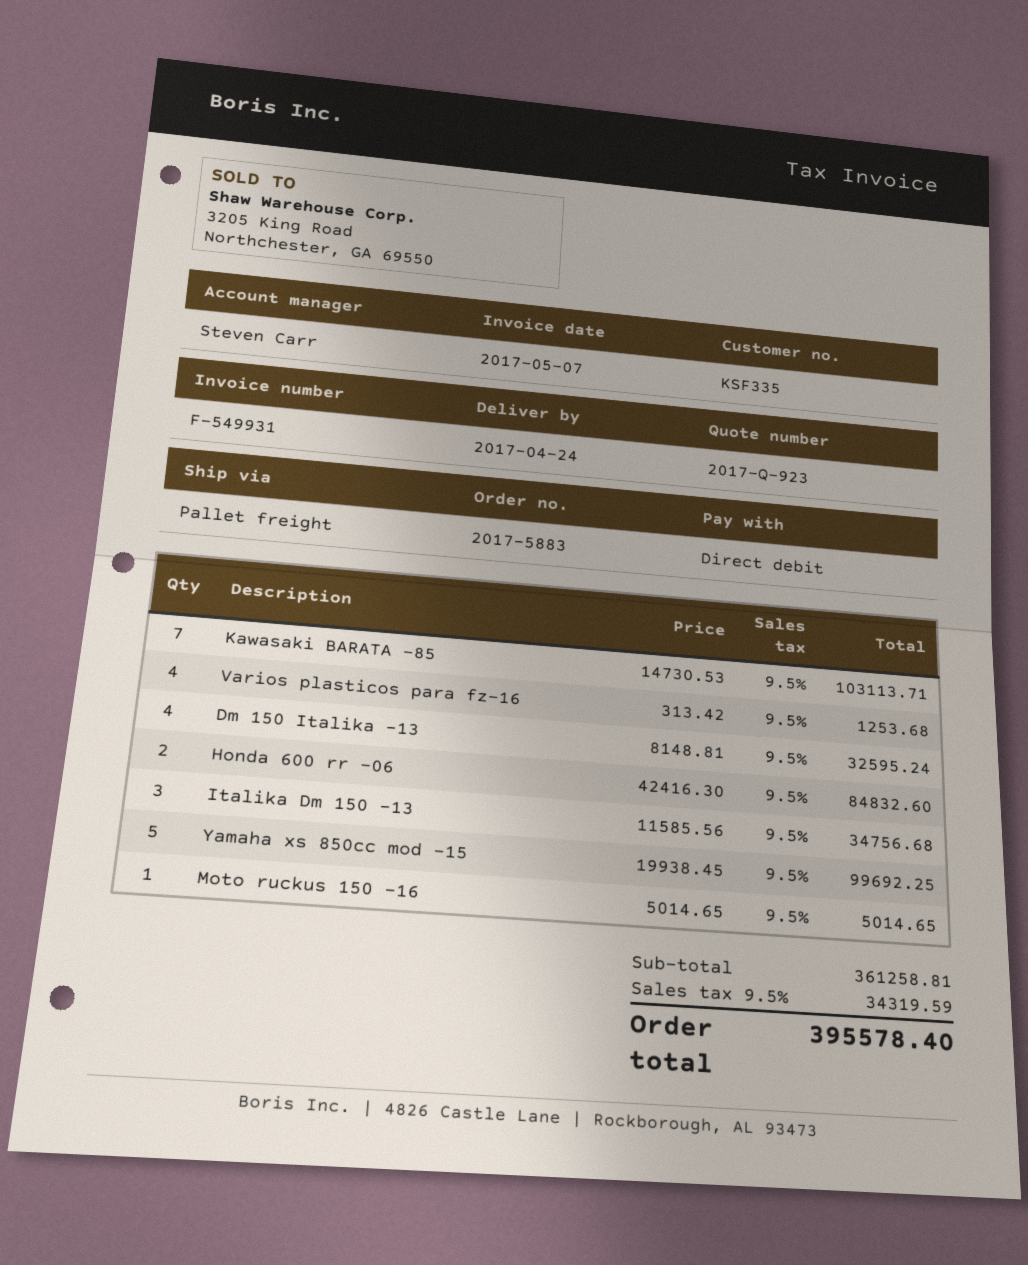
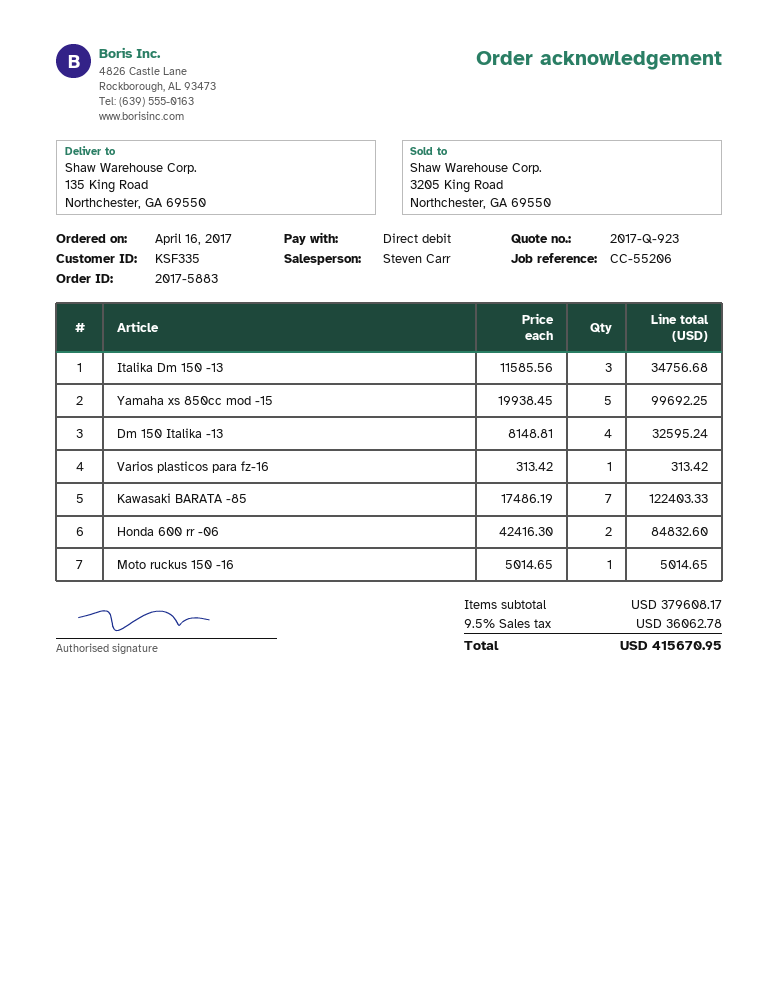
Kawasaki BARATA -85: 7 x 14730.53 = 103113.71 -> 7 x 17486.19 = 122403.33
Varios plasticos para fz-16: 4 x 313.42 = 1253.68 -> 1 x 313.42 = 313.42
subtotal: 361258.81 -> 379608.17
tax: 9.5% = 34319.59 -> 9.5% = 36062.78
total: 395578.40 -> 415670.95

